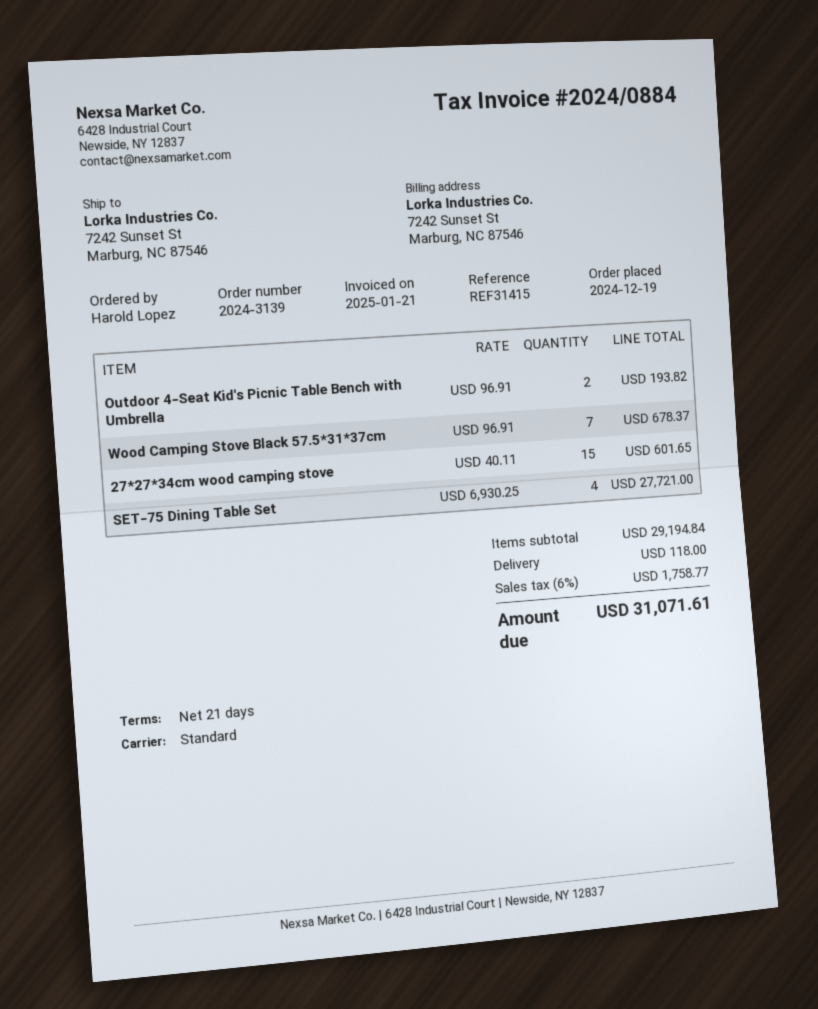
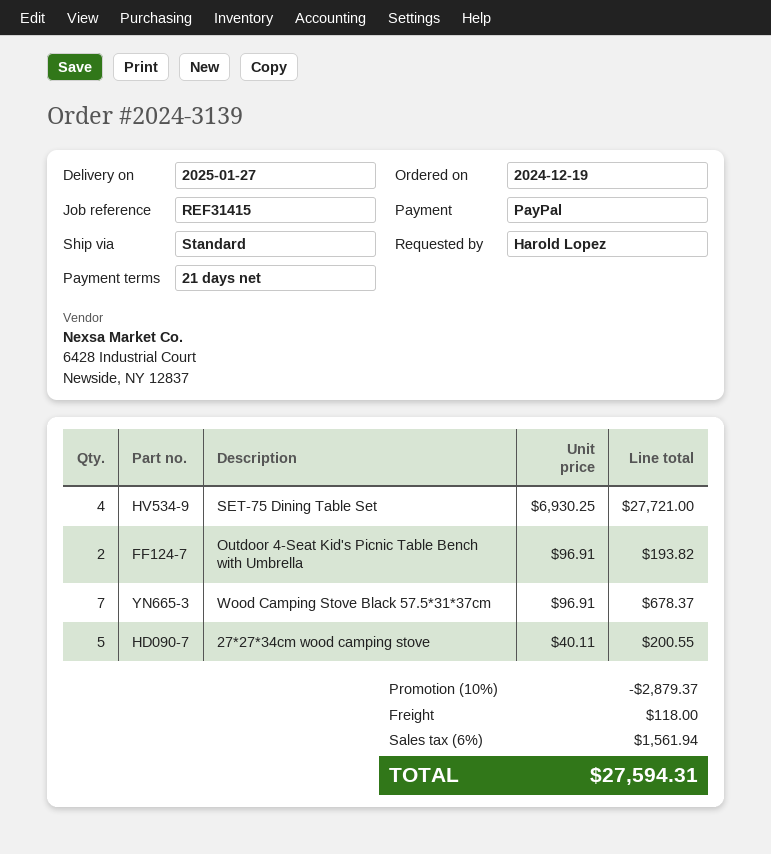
27*27*34cm wood camping stove: 15 x 40.11 = 601.65 -> 5 x 40.11 = 200.55
discount: none -> 10% = 2879.37
tax: 6% = 1758.77 -> 6% = 1561.94
total: 31071.61 -> 27594.31

